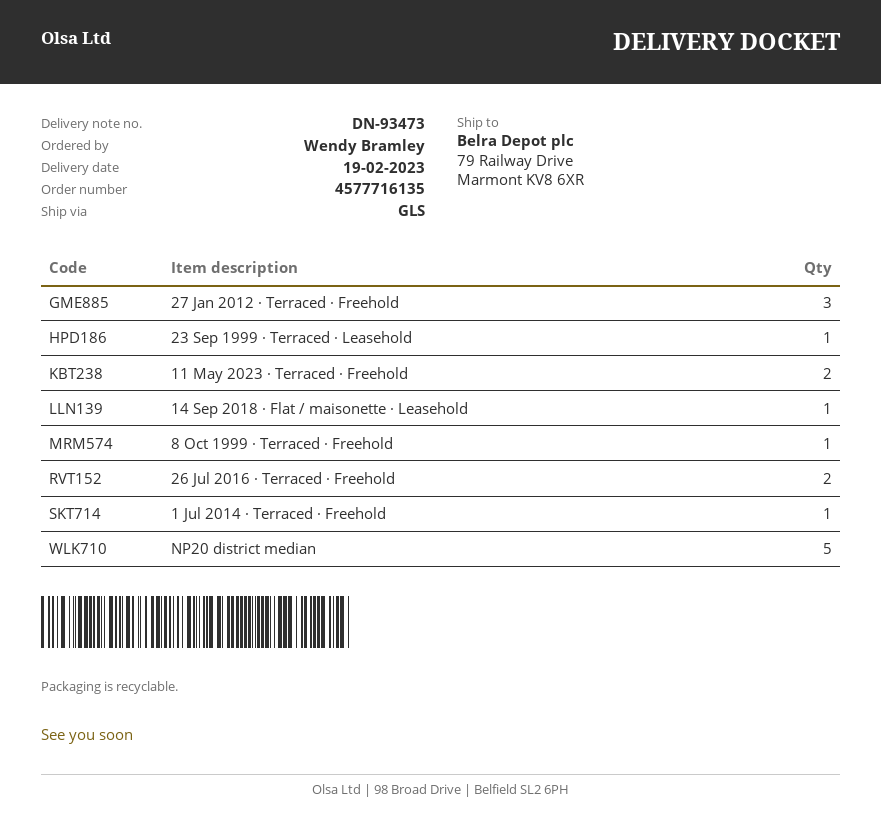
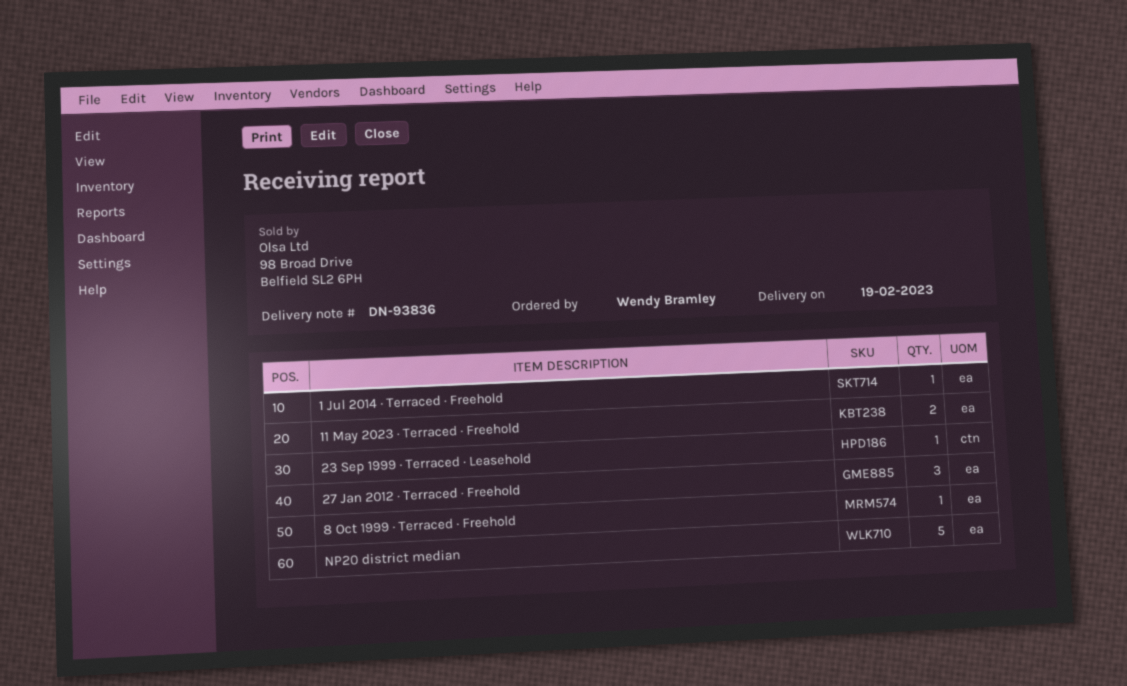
delivery note number: DN-93473 -> DN-93836
14 Sep 2018 · Flat / maisonette · Leasehold: 1 -> none
26 Jul 2016 · Terraced · Freehold: 2 -> none

